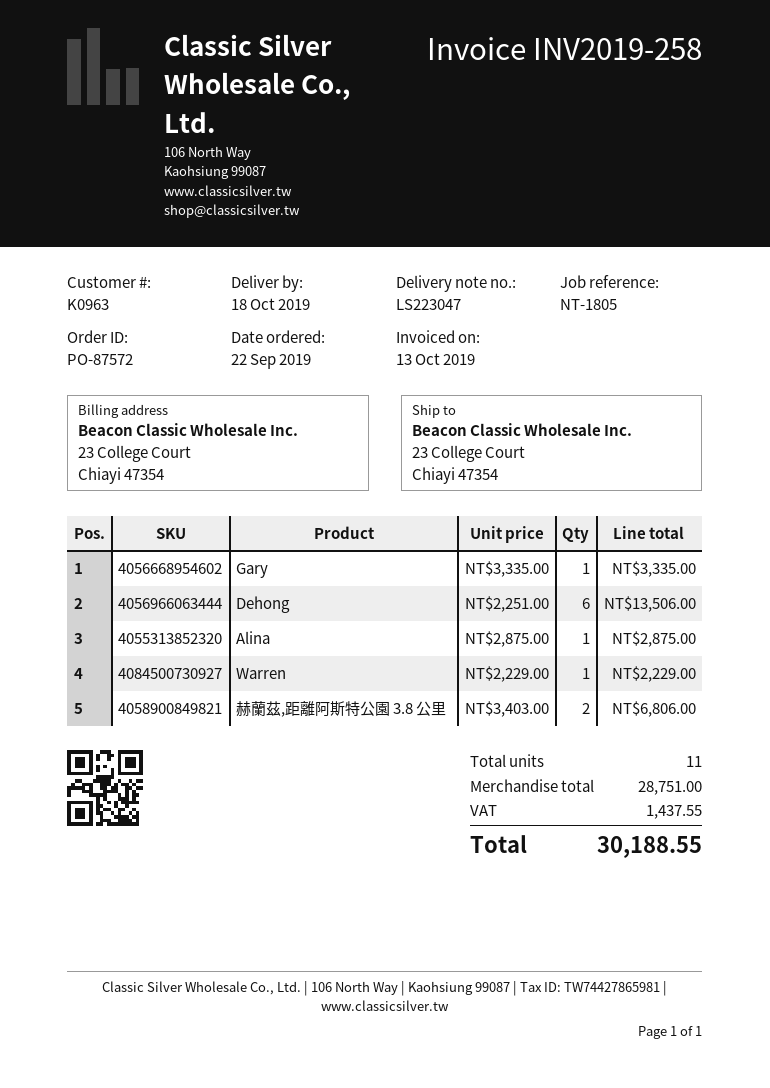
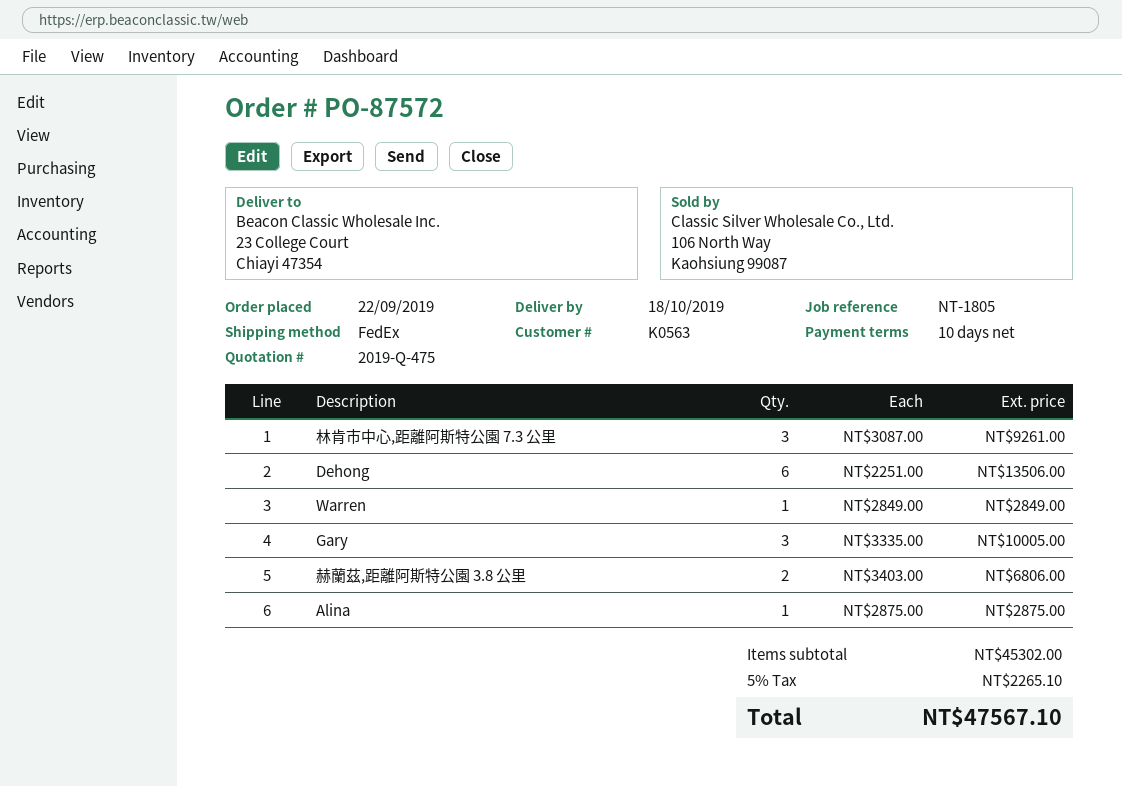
customer number: K0963 -> K0563
Gary: 1 x 3335.00 = 3335.00 -> 3 x 3335.00 = 10005.00
Warren: 1 x 2229.00 = 2229.00 -> 1 x 2849.00 = 2849.00
林肯市中心,距離阿斯特公園 7.3 公里: none -> 3 x 3087.00 = 9261.00
subtotal: 28751.00 -> 45302.00
tax: 1437.55 -> 2265.10
total: 30188.55 -> 47567.10

